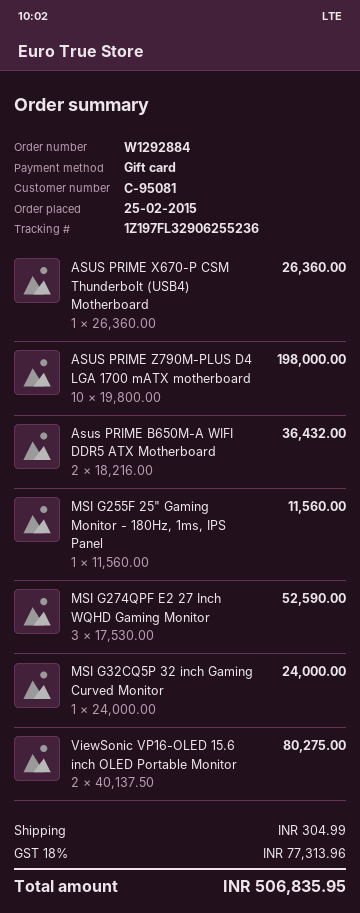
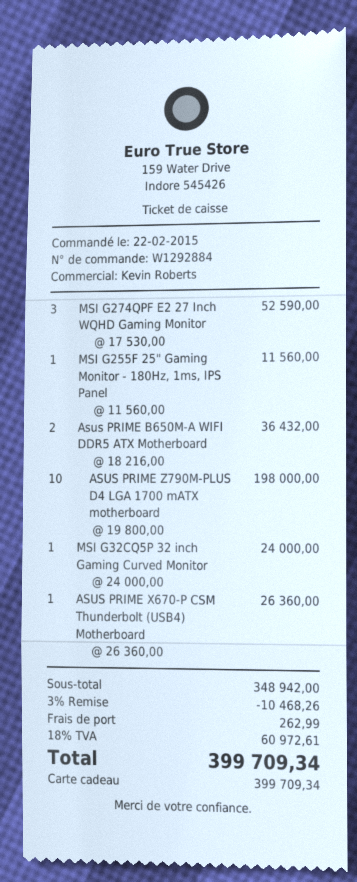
order date: 2015-02-25 -> 2015-02-22
ViewSonic VP16-OLED 15.6 inch OLED Portable Monitor: 2 x 40137.50 = 80275.00 -> none
discount: none -> 3% = 10468.26
shipping: 304.99 -> 262.99
tax: 18% = 77313.96 -> 18% = 60972.61
total: 506835.95 -> 399709.34

